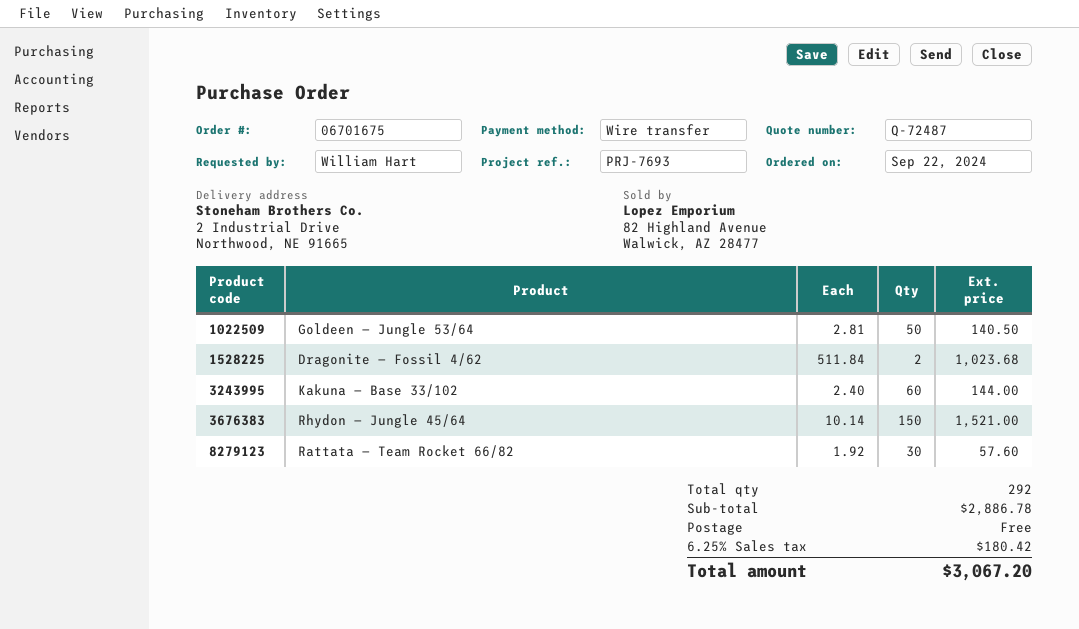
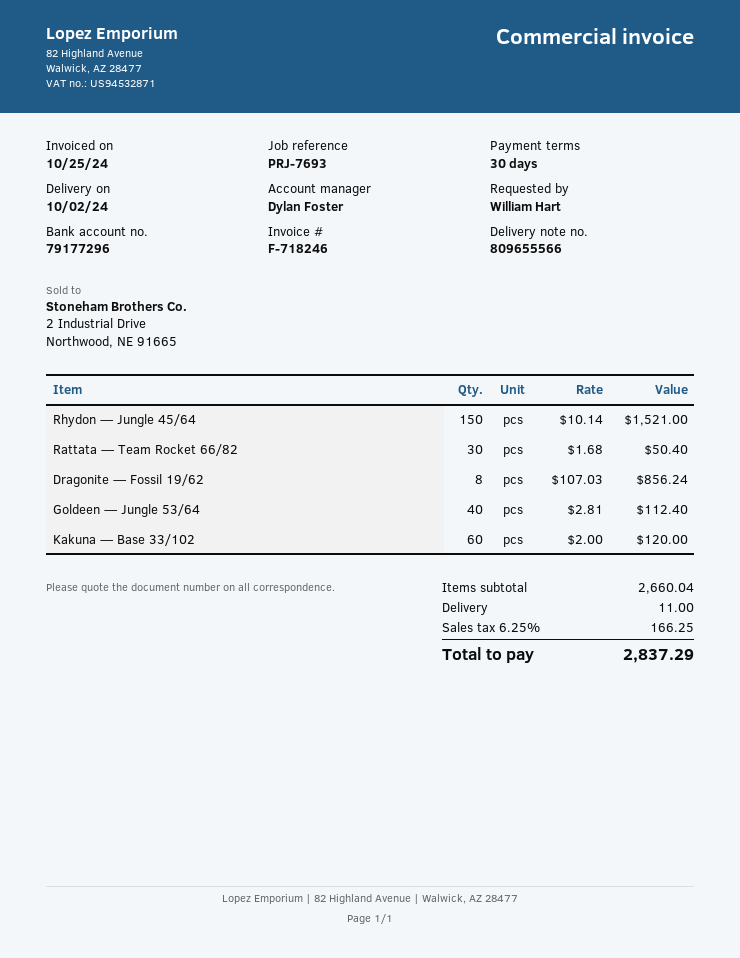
Goldeen — Jungle 53/64: 50 x 2.81 = 140.50 -> 40 x 2.81 = 112.40
Dragonite — Fossil 4/62: 2 x 511.84 = 1023.68 -> none
Kakuna — Base 33/102: 60 x 2.40 = 144.00 -> 60 x 2.00 = 120.00
Rattata — Team Rocket 66/82: 30 x 1.92 = 57.60 -> 30 x 1.68 = 50.40
Dragonite — Fossil 19/62: none -> 8 x 107.03 = 856.24
subtotal: 2886.78 -> 2660.04
shipping: 0.00 -> 11.00
tax: 6.25% = 180.42 -> 6.25% = 166.25
total: 3067.20 -> 2837.29

